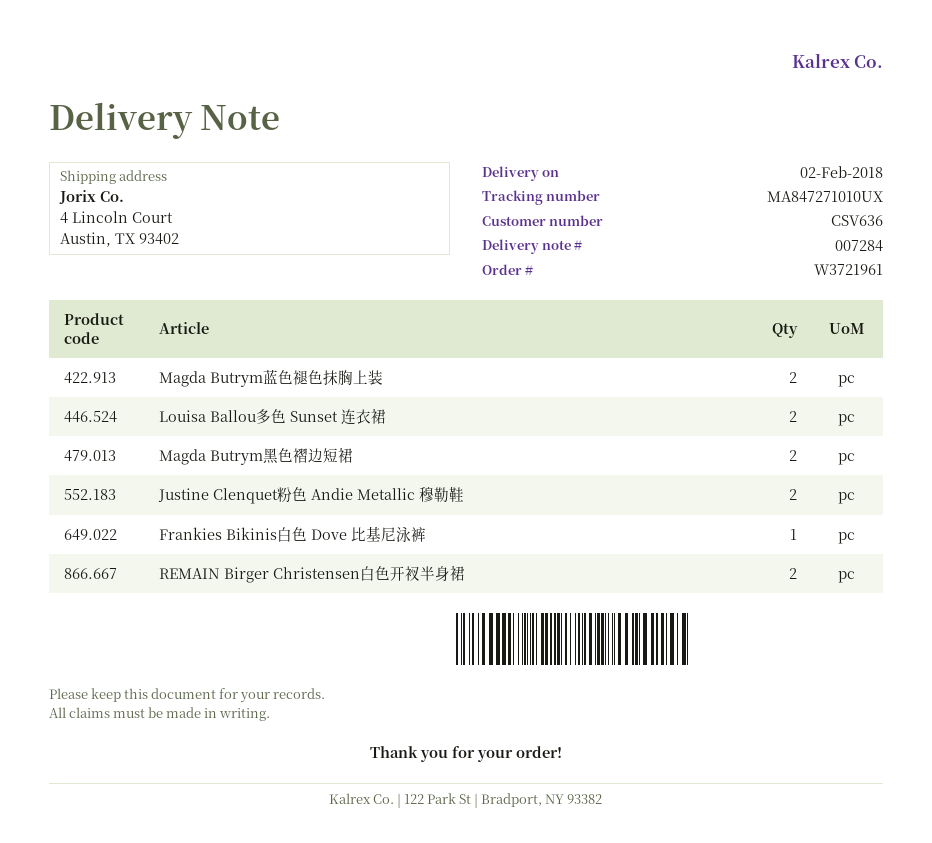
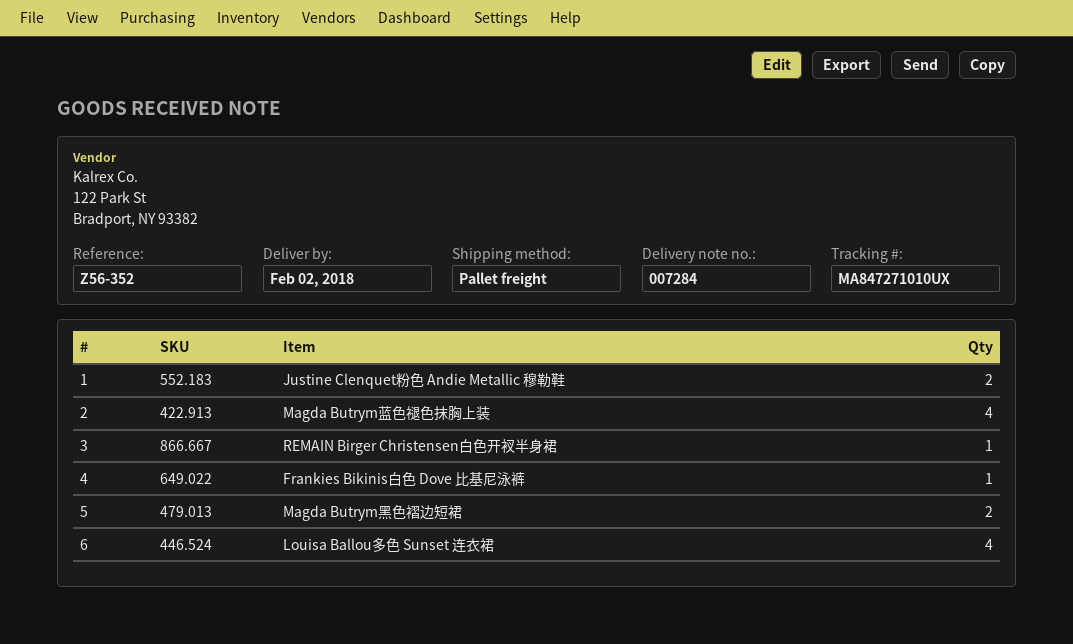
Magda Butrym蓝色褪色抹胸上装: 2 -> 4
Louisa Ballou多色 Sunset 连衣裙: 2 -> 4
REMAIN Birger Christensen白色开衩半身裙: 2 -> 1

